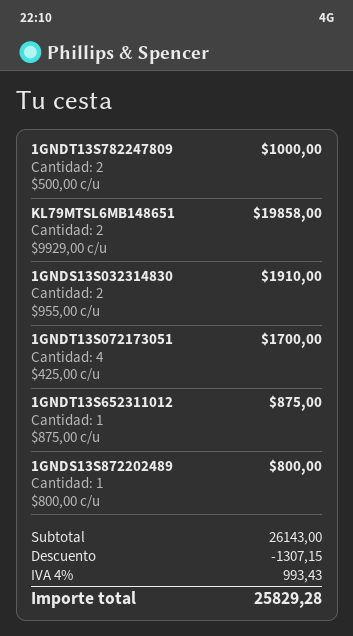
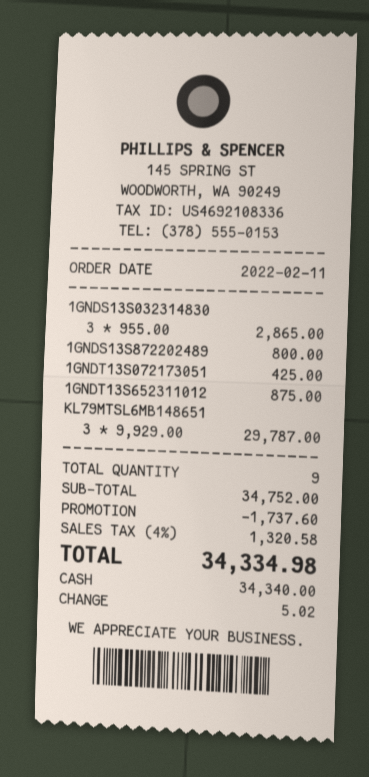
1GNDT13S782247809: 2 x 500.00 = 1000.00 -> none
KL79MTSL6MB148651: 2 x 9929.00 = 19858.00 -> 3 x 9929.00 = 29787.00
1GNDS13S032314830: 2 x 955.00 = 1910.00 -> 3 x 955.00 = 2865.00
1GNDT13S072173051: 4 x 425.00 = 1700.00 -> 1 x 425.00 = 425.00
subtotal: 26143.00 -> 34752.00
discount: 1307.15 -> 1737.60
tax: 4% = 993.43 -> 4% = 1320.58
total: 25829.28 -> 34334.98

